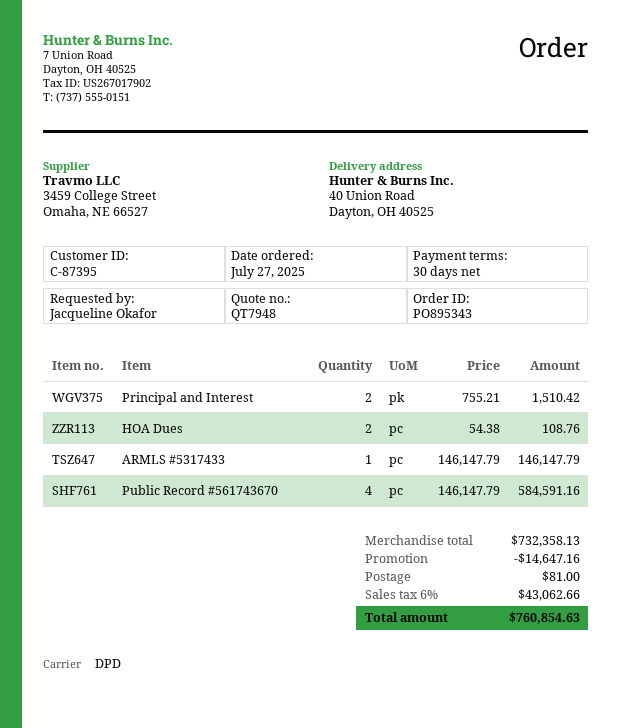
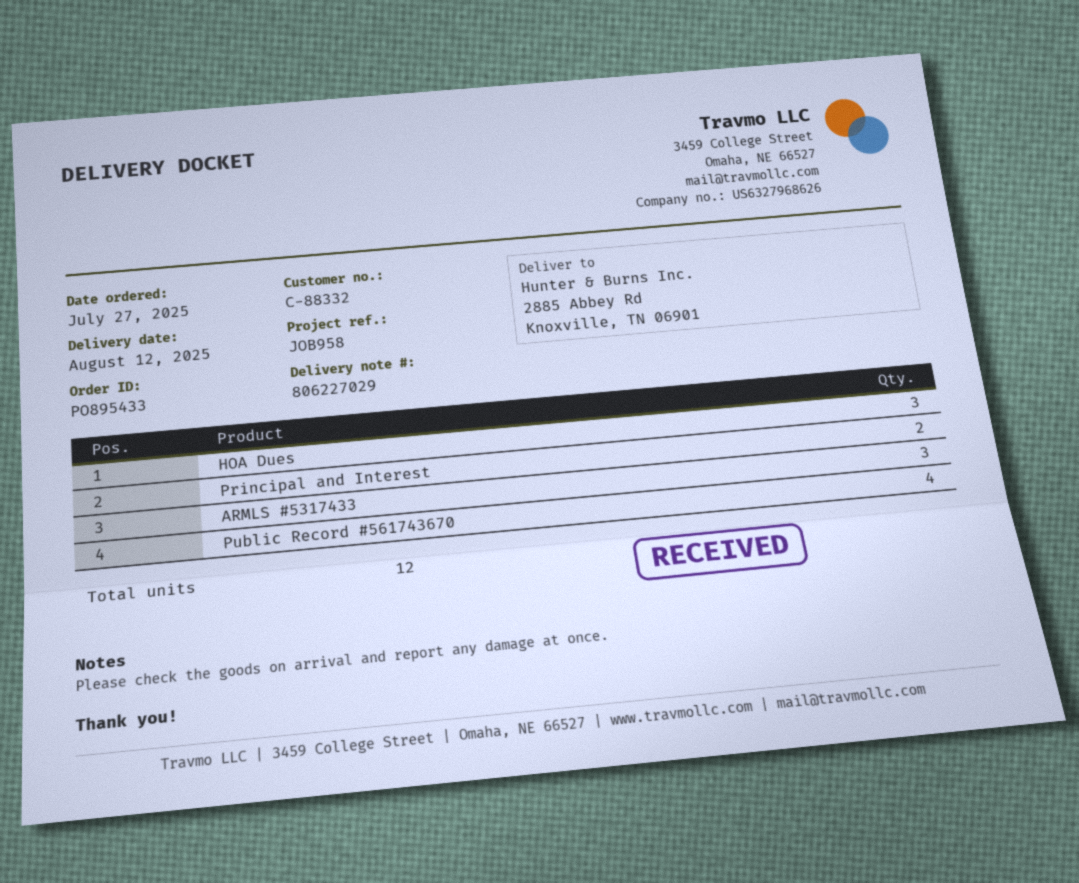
order number: PO895343 -> PO895433
customer number: C-87395 -> C-88332
ship to: 40 Union Road, Dayton, OH 40525 -> 2885 Abbey Rd, Knoxville, TN 06901
HOA Dues: 2 -> 3
ARMLS #5317433: 1 -> 3

